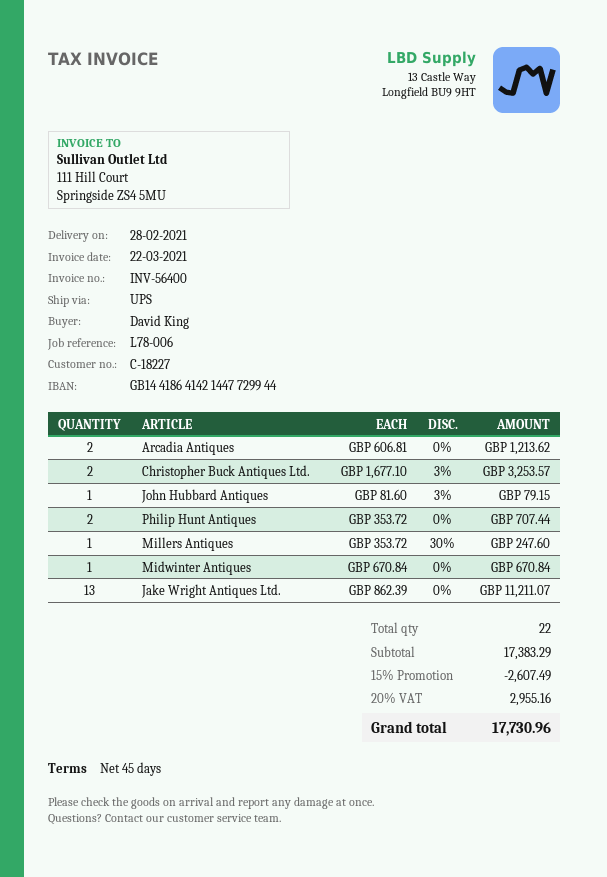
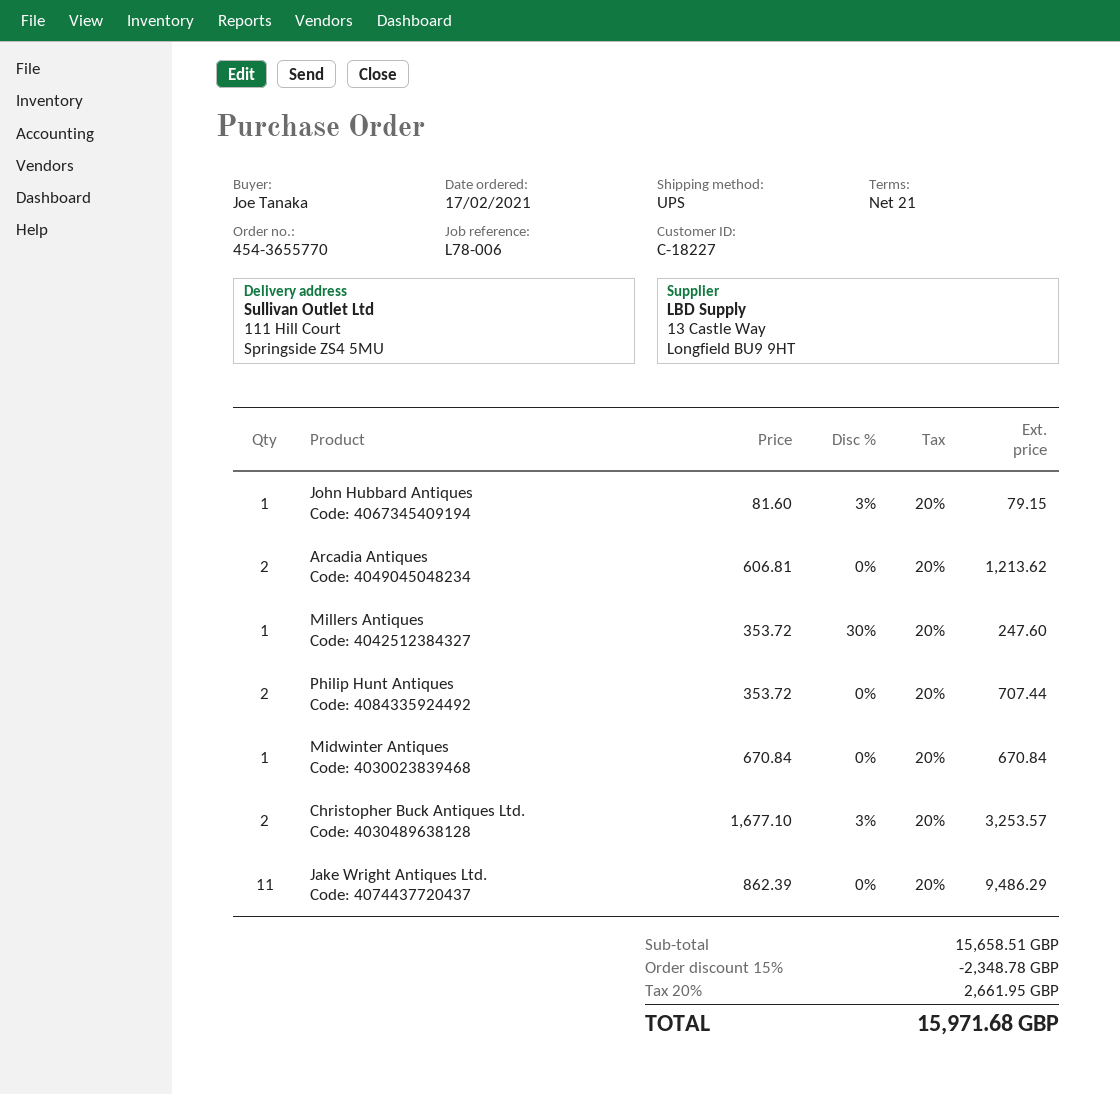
payment terms: 45 days -> 21 days
ordered by: David King -> Joe Tanaka
Jake Wright Antiques Ltd.: 13 x 862.39 = 11211.07 -> 11 x 862.39 = 9486.29
subtotal: 17383.29 -> 15658.51
discount: 15% = 2607.49 -> 15% = 2348.78
tax: 20% = 2955.16 -> 20% = 2661.95
total: 17730.96 -> 15971.68

